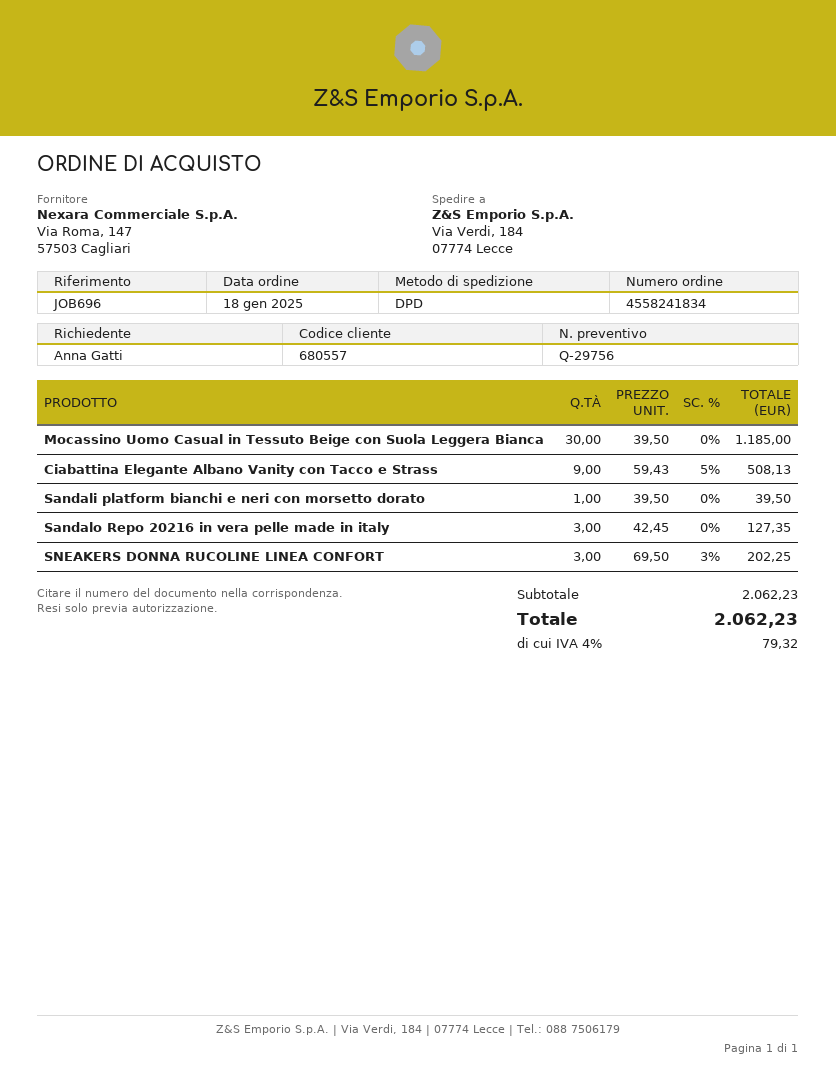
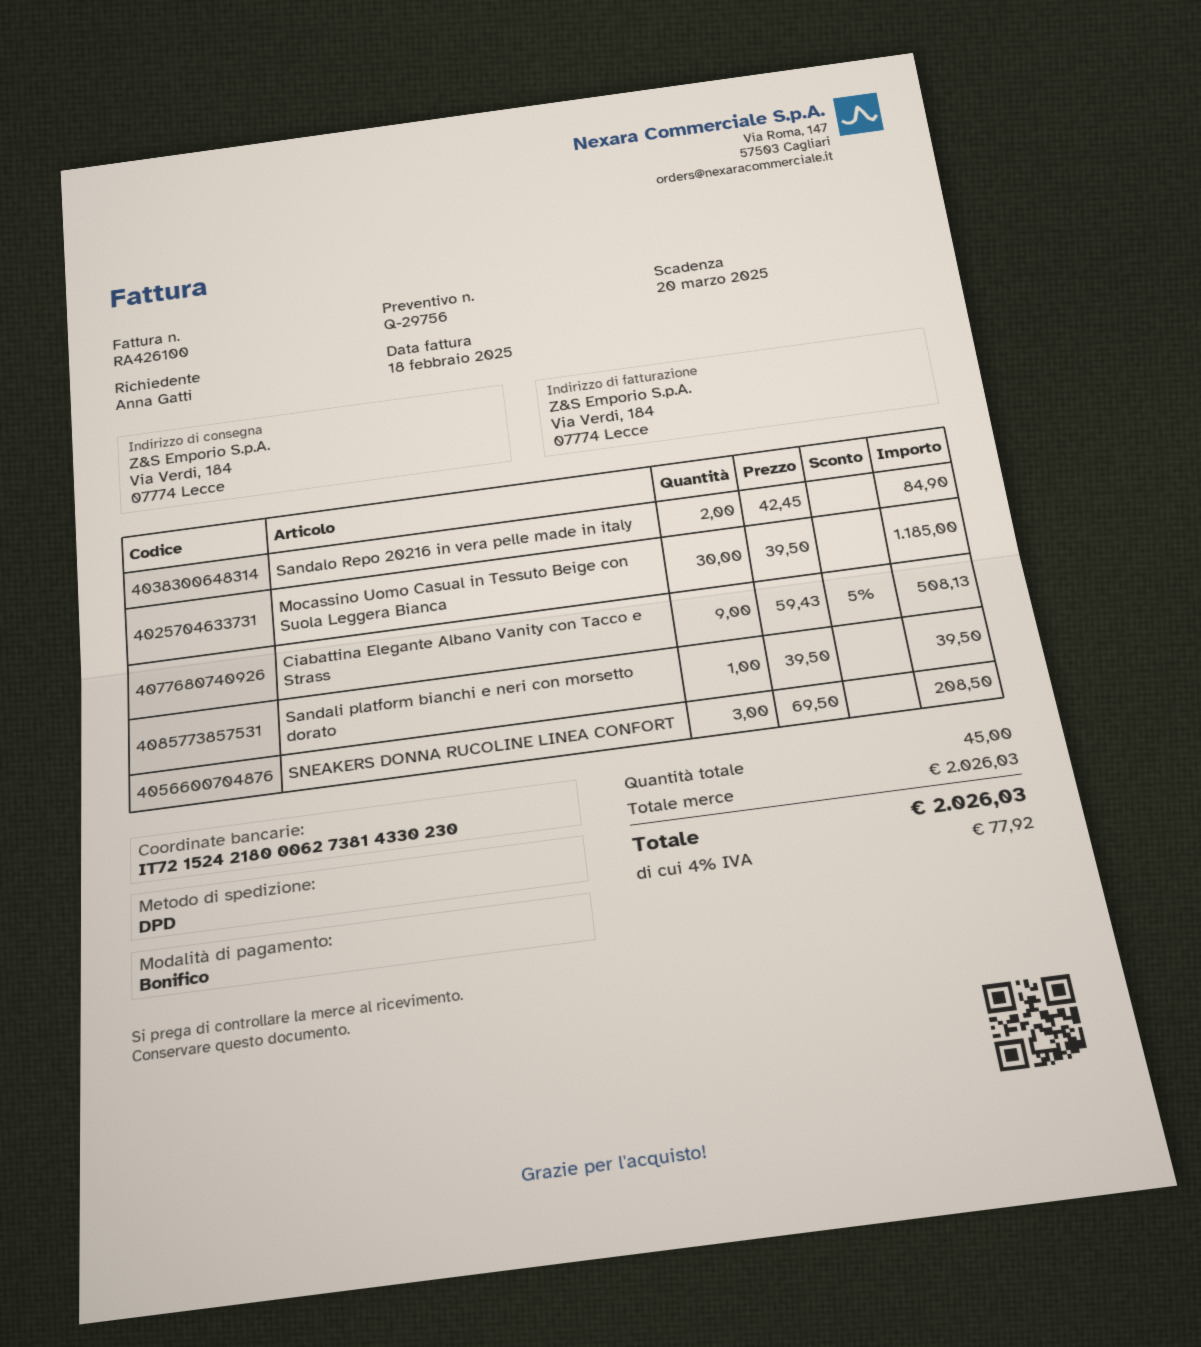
Sandalo Repo 20216 in vera pelle made in italy: 3 x 42.45 = 127.35 -> 2 x 42.45 = 84.90
SNEAKERS DONNA RUCOLINE LINEA CONFORT: 3 x 69.50 - 3% = 202.25 -> 3 x 69.50 = 208.50
subtotal: 2062.23 -> 2026.03
tax: 4% = 79.32 -> 4% = 77.92
total: 2062.23 -> 2026.03

